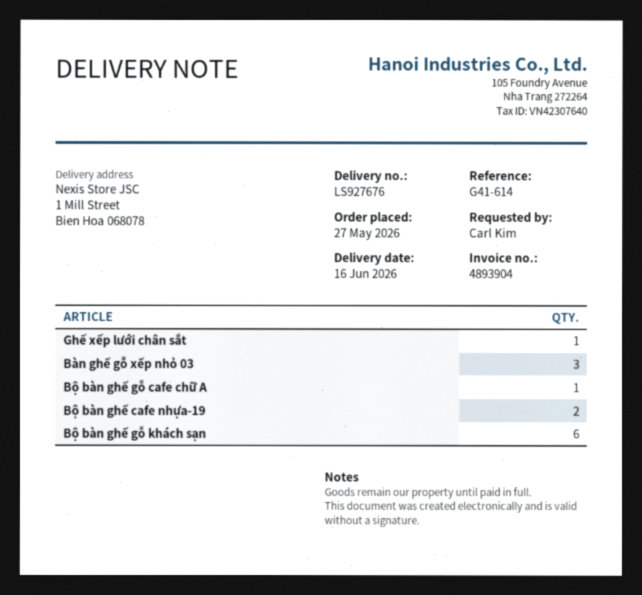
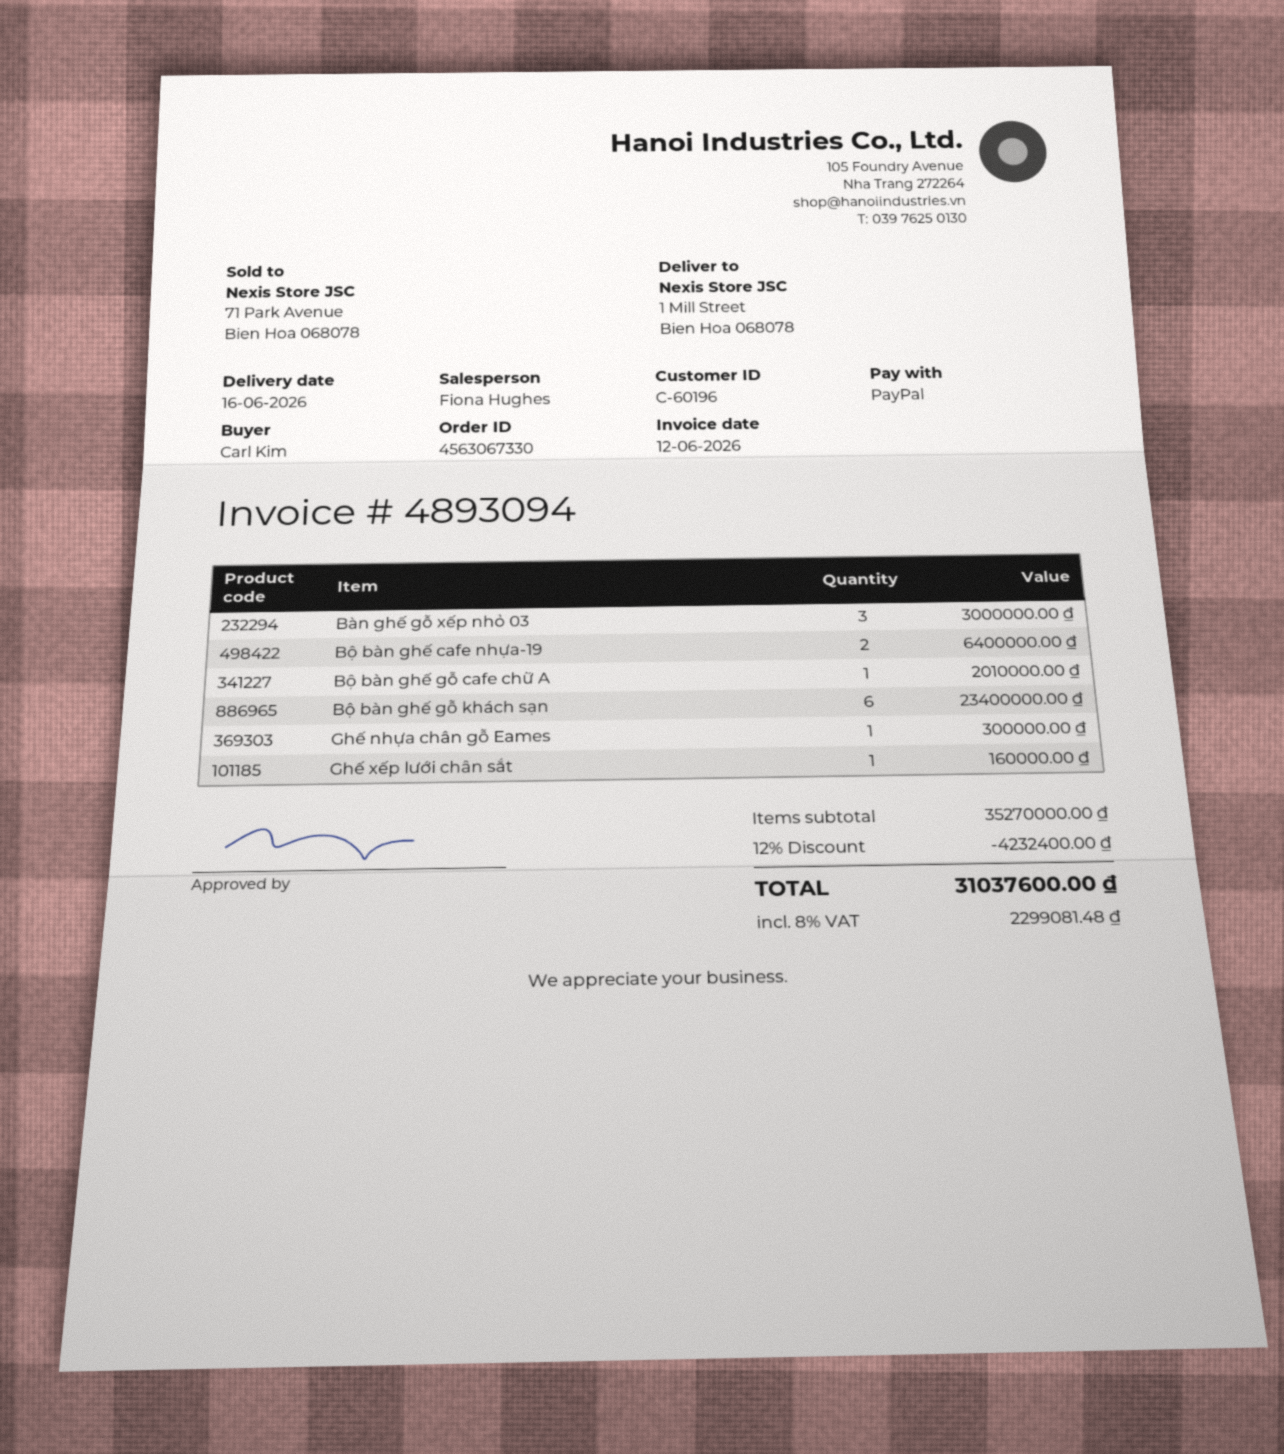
invoice number: 4893904 -> 4893094
Ghế nhựa chân gỗ Eames: none -> 1

